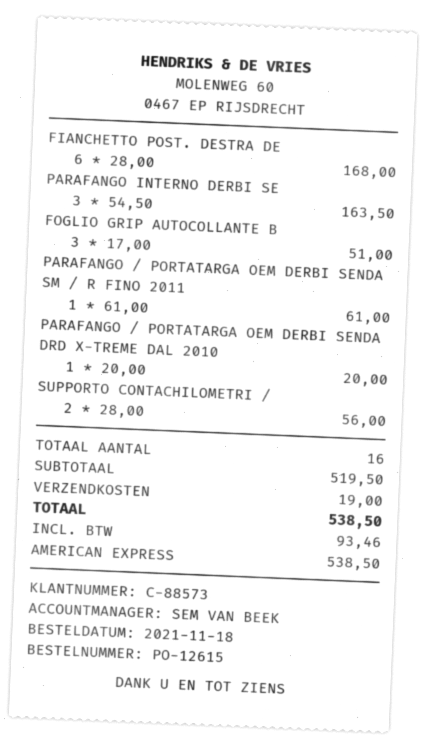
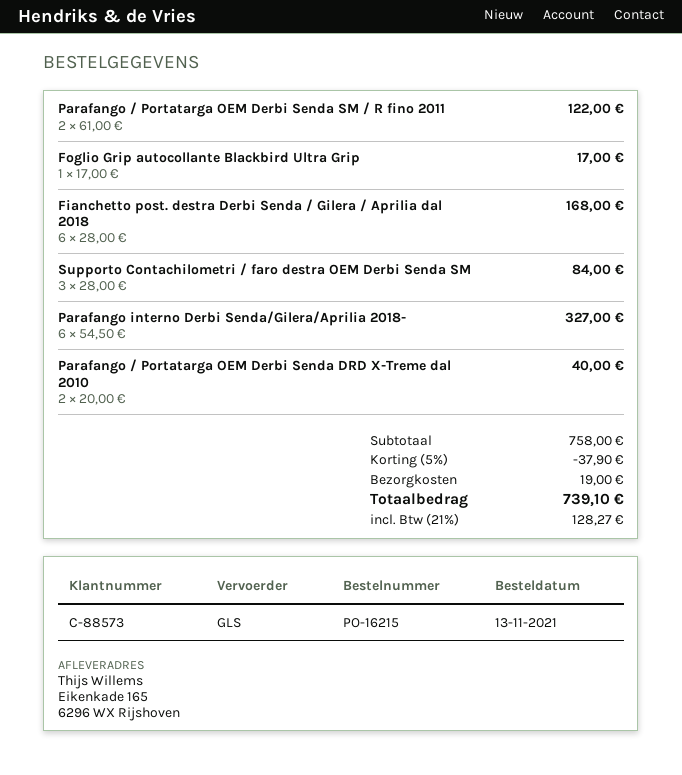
order number: PO-12615 -> PO-16215
order date: 2021-11-18 -> 2021-11-13
PARAFANGO INTERNO DERBI SE: 3 x 54.50 = 163.50 -> 6 x 54.50 = 327.00
FOGLIO GRIP AUTOCOLLANTE B: 3 x 17.00 = 51.00 -> 1 x 17.00 = 17.00
PARAFANGO / PORTATARGA OEM DERBI SENDA SM / R FINO 2011: 1 x 61.00 = 61.00 -> 2 x 61.00 = 122.00
PARAFANGO / PORTATARGA OEM DERBI SENDA DRD X-TREME DAL 2010: 1 x 20.00 = 20.00 -> 2 x 20.00 = 40.00
SUPPORTO CONTACHILOMETRI /: 2 x 28.00 = 56.00 -> 3 x 28.00 = 84.00
subtotal: 519.50 -> 758.00
discount: none -> 5% = 37.90
tax: 93.46 -> 128.27
total: 538.50 -> 739.10

